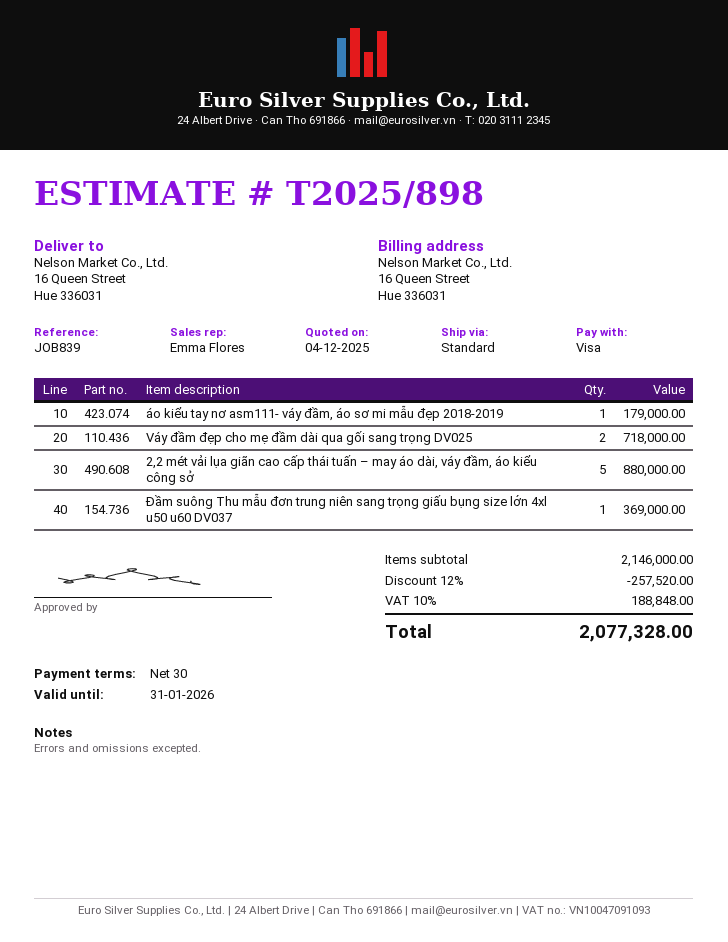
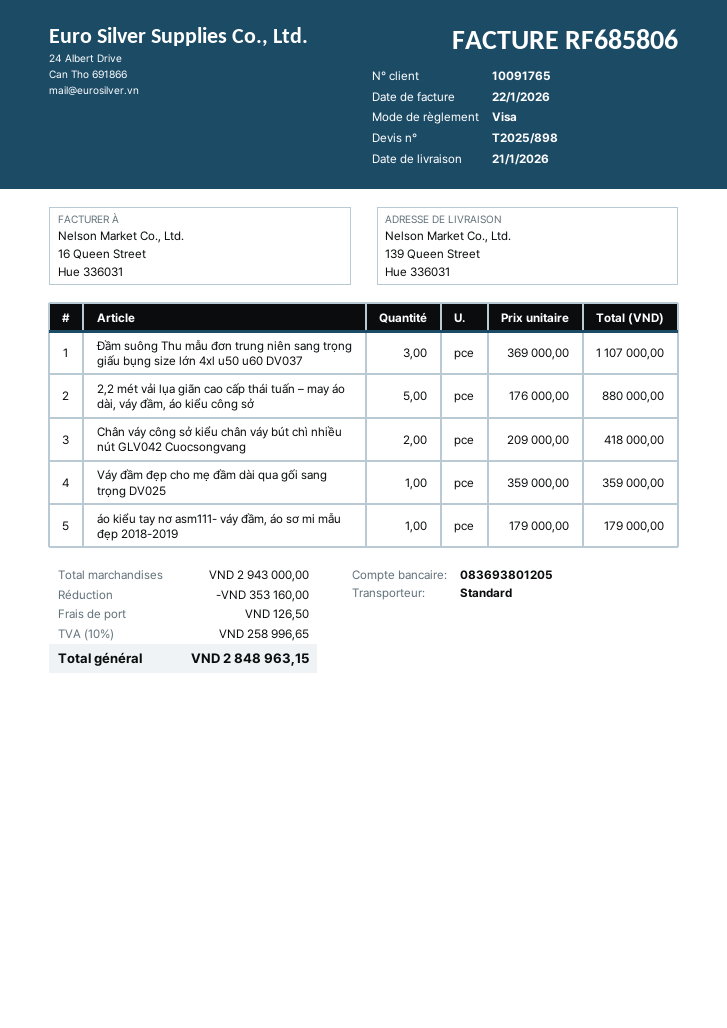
ship to: 16 Queen Street, Hue 336031 -> 139 Queen Street, Hue 336031
Váy đầm đẹp cho mẹ đầm dài qua gối sang trọng DV025: 2 for 718000.00 -> 1 for 359000.00
Đầm suông Thu mẫu đơn trung niên sang trọng giấu bụng size lớn 4xl u50 u60 DV037: 1 for 369000.00 -> 3 for 1107000.00
Chân váy công sở kiểu chân váy bút chì nhiều nút GLV042 Cuocsongvang: none -> 2 for 418000.00
subtotal: 2146000.00 -> 2943000.00
discount: 257520.00 -> 353160.00
shipping: none -> 126.50
tax: 10% = 188848.00 -> 10% = 258996.65
total: 2077328.00 -> 2848963.15

